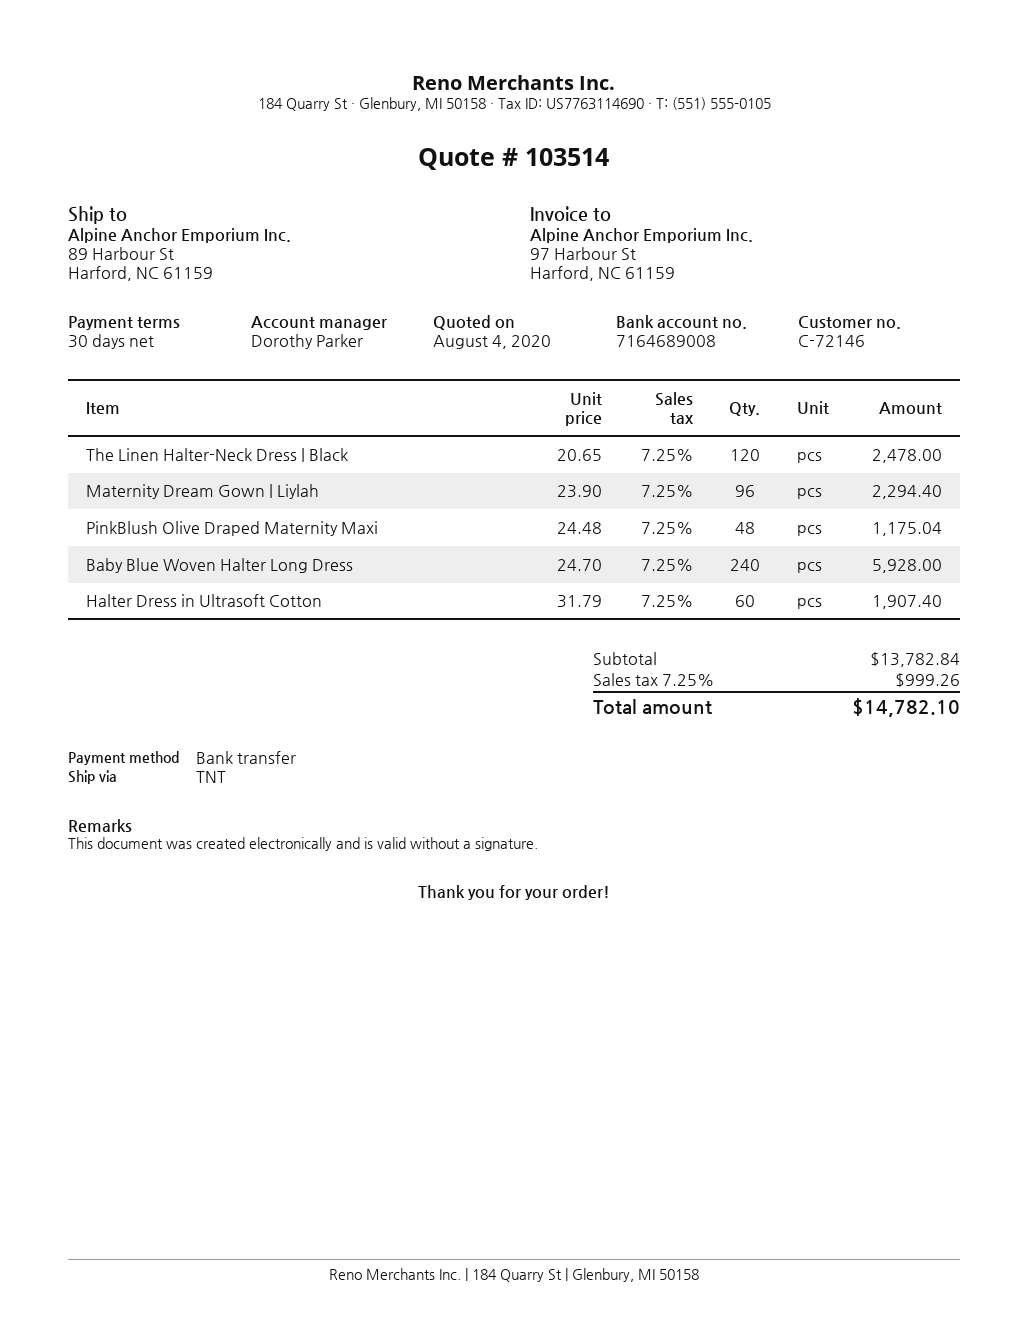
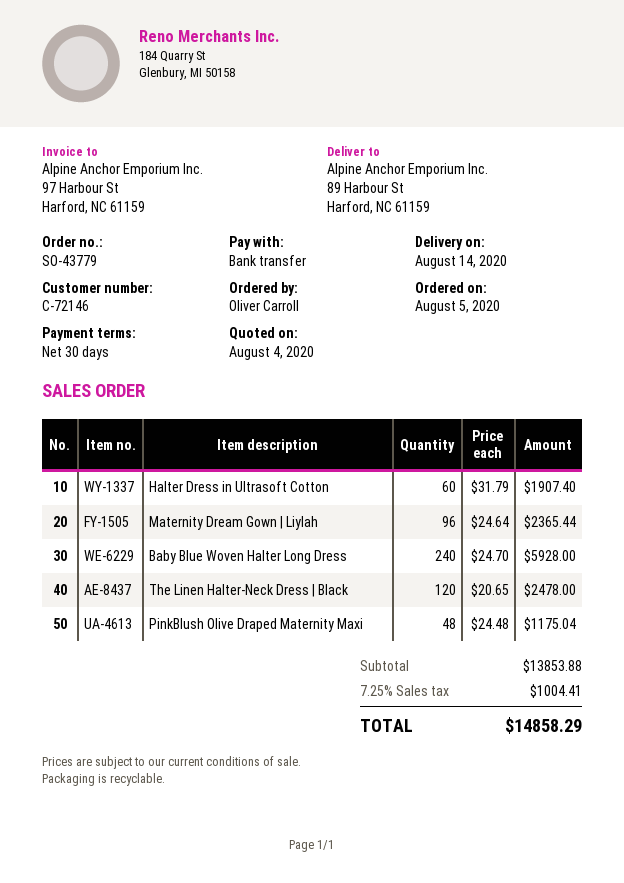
Maternity Dream Gown | Liylah: 96 x 23.90 = 2294.40 -> 96 x 24.64 = 2365.44
subtotal: 13782.84 -> 13853.88
tax: 7.25% = 999.26 -> 7.25% = 1004.41
total: 14782.10 -> 14858.29

